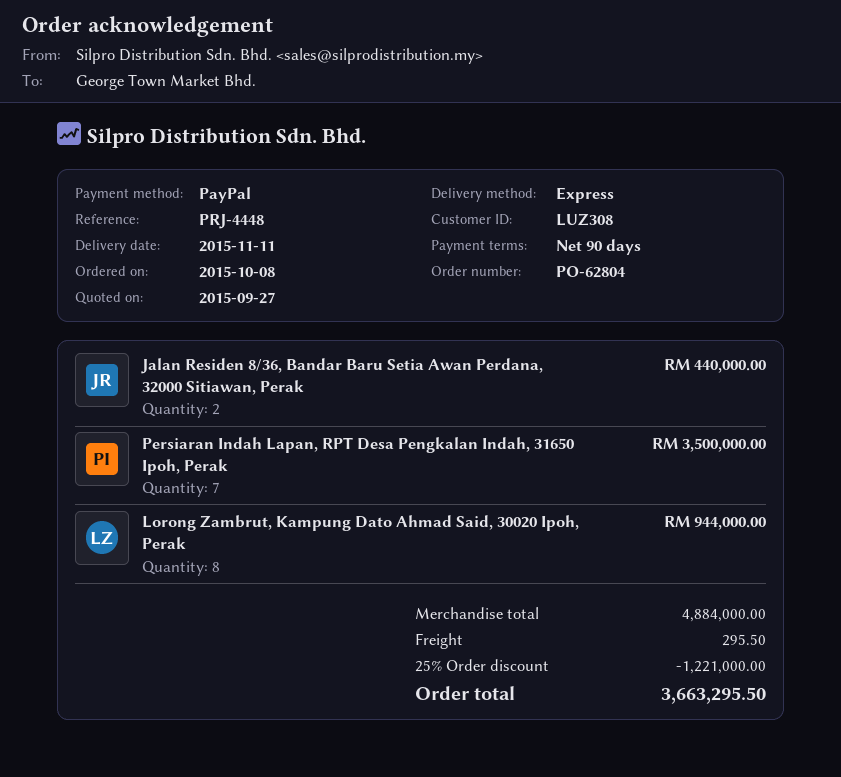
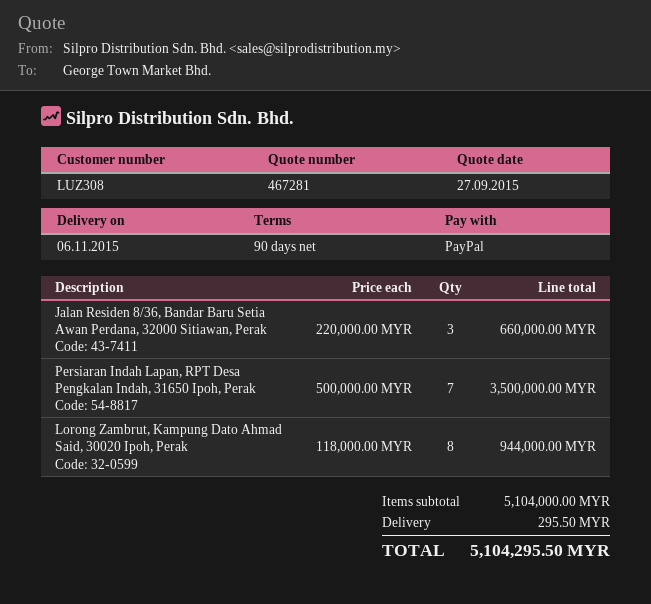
delivery date: 2015-11-11 -> 2015-11-06
Jalan Residen 8/36, Bandar Baru Setia Awan Perdana, 32000 Sitiawan, Perak: 2 for 440000.00 -> 3 for 660000.00
subtotal: 4884000.00 -> 5104000.00
discount: 25% = 1221000.00 -> none
total: 3663295.50 -> 5104295.50

